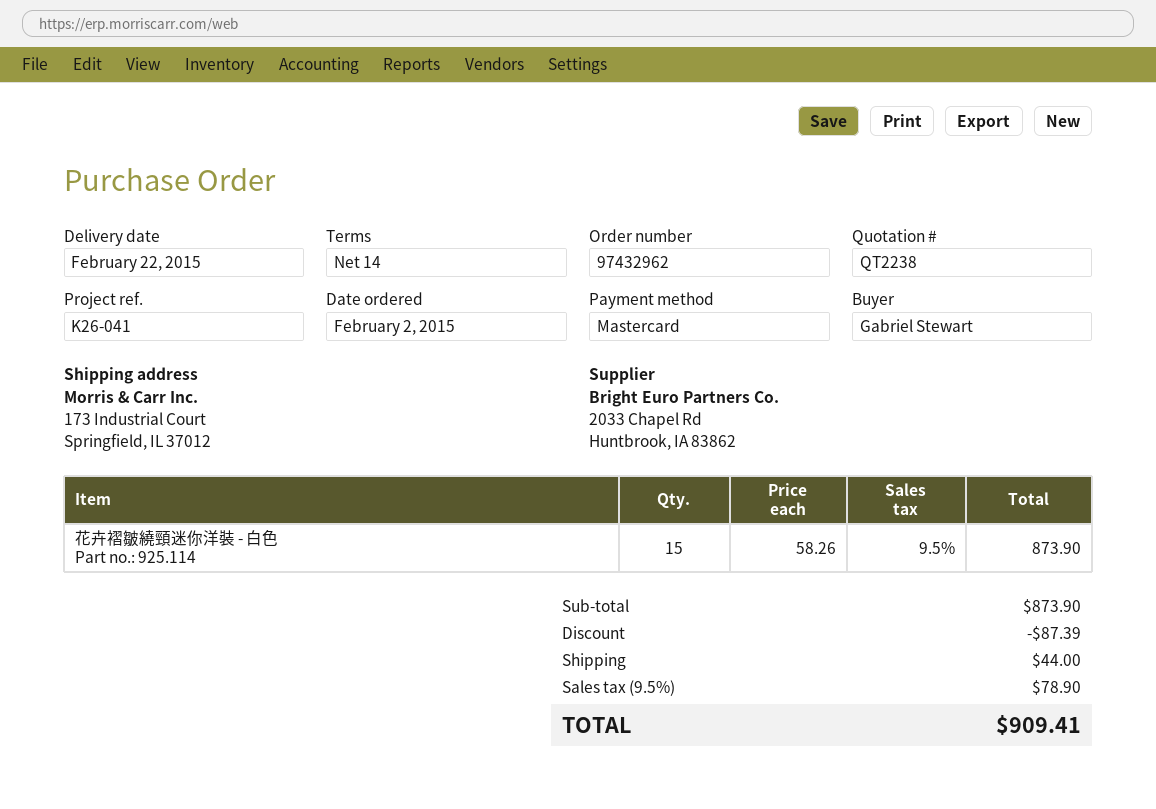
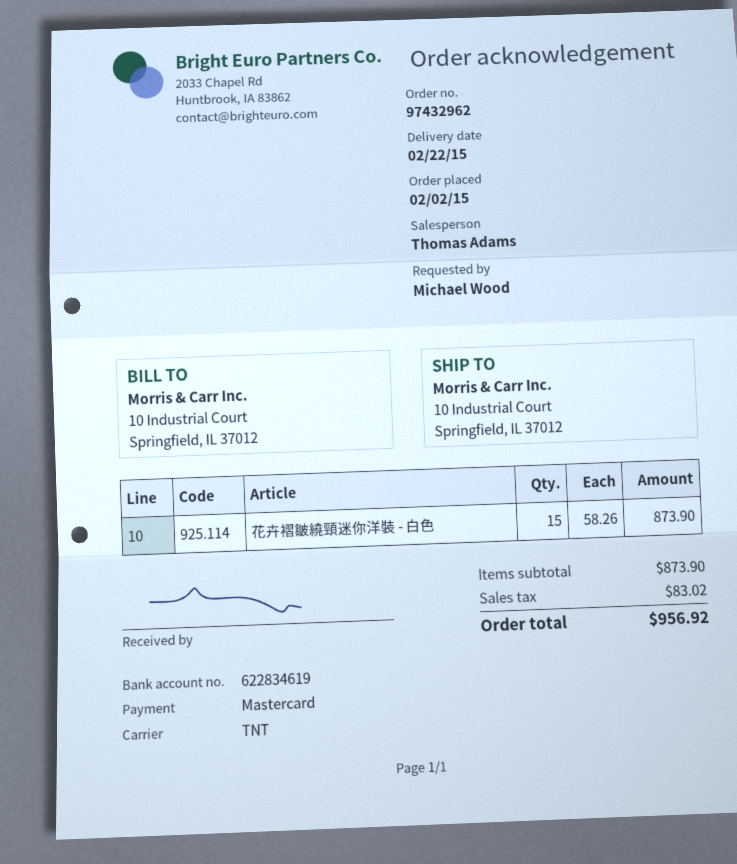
ordered by: Gabriel Stewart -> Michael Wood
ship to: 173 Industrial Court, Springfield, IL 37012 -> 10 Industrial Court, Springfield, IL 37012
discount: 87.39 -> none
shipping: 44.00 -> none
tax: 78.90 -> 83.02
total: 909.41 -> 956.92

